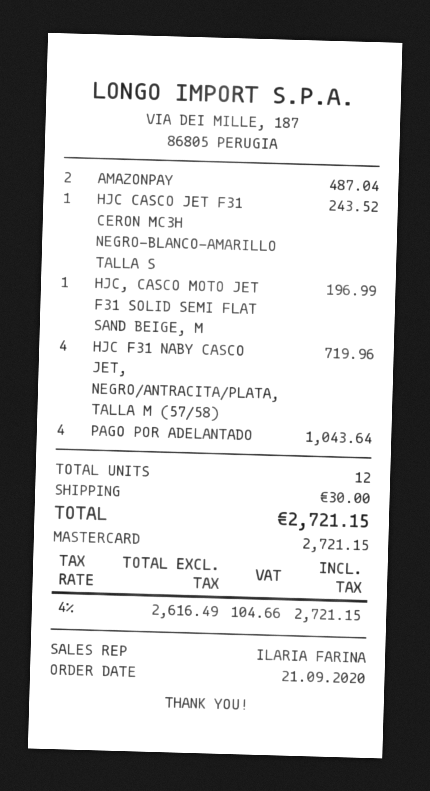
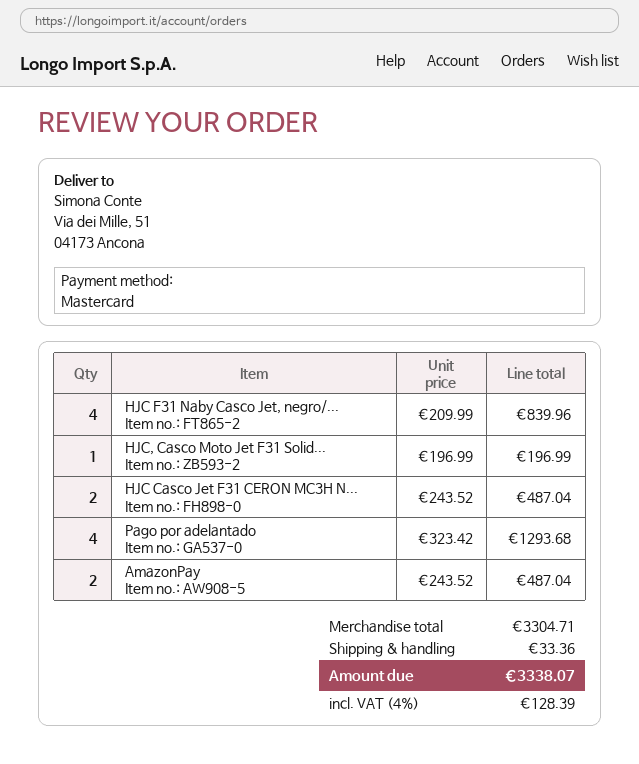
HJC CASCO JET F31 CERON MC3H NEGRO-BLANCO-AMARILLO TALLA S: 1 for 243.52 -> 2 for 487.04
HJC F31 NABY CASCO JET, NEGRO/ANTRACITA/PLATA, TALLA M (57/58): 4 for 719.96 -> 4 for 839.96
PAGO POR ADELANTADO: 4 for 1043.64 -> 4 for 1293.68
shipping: 30.00 -> 33.36
tax: 4% = 104.66 -> 4% = 128.39
total: 2721.15 -> 3338.07

